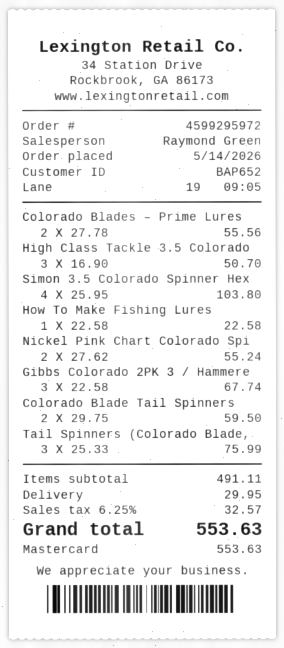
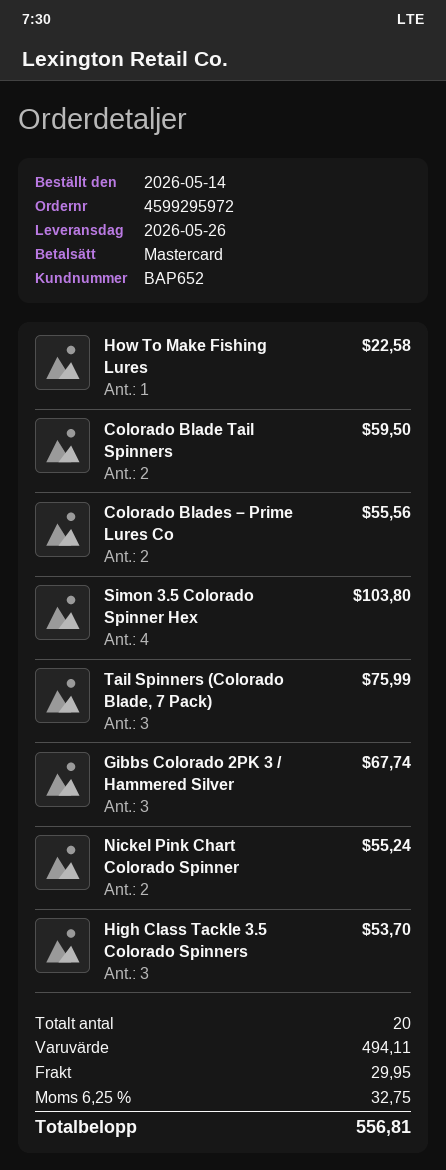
High Class Tackle 3.5 Colorado: 3 for 50.70 -> 3 for 53.70
subtotal: 491.11 -> 494.11
tax: 6.25% = 32.57 -> 6.25% = 32.75
total: 553.63 -> 556.81

